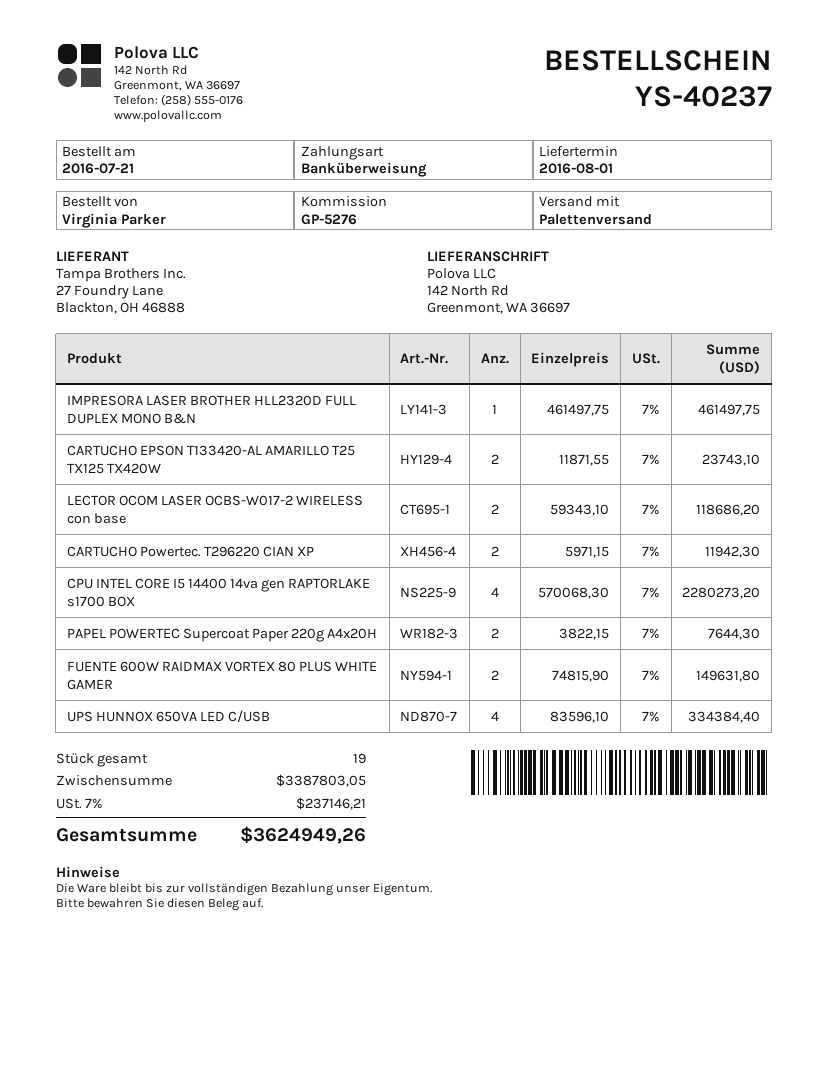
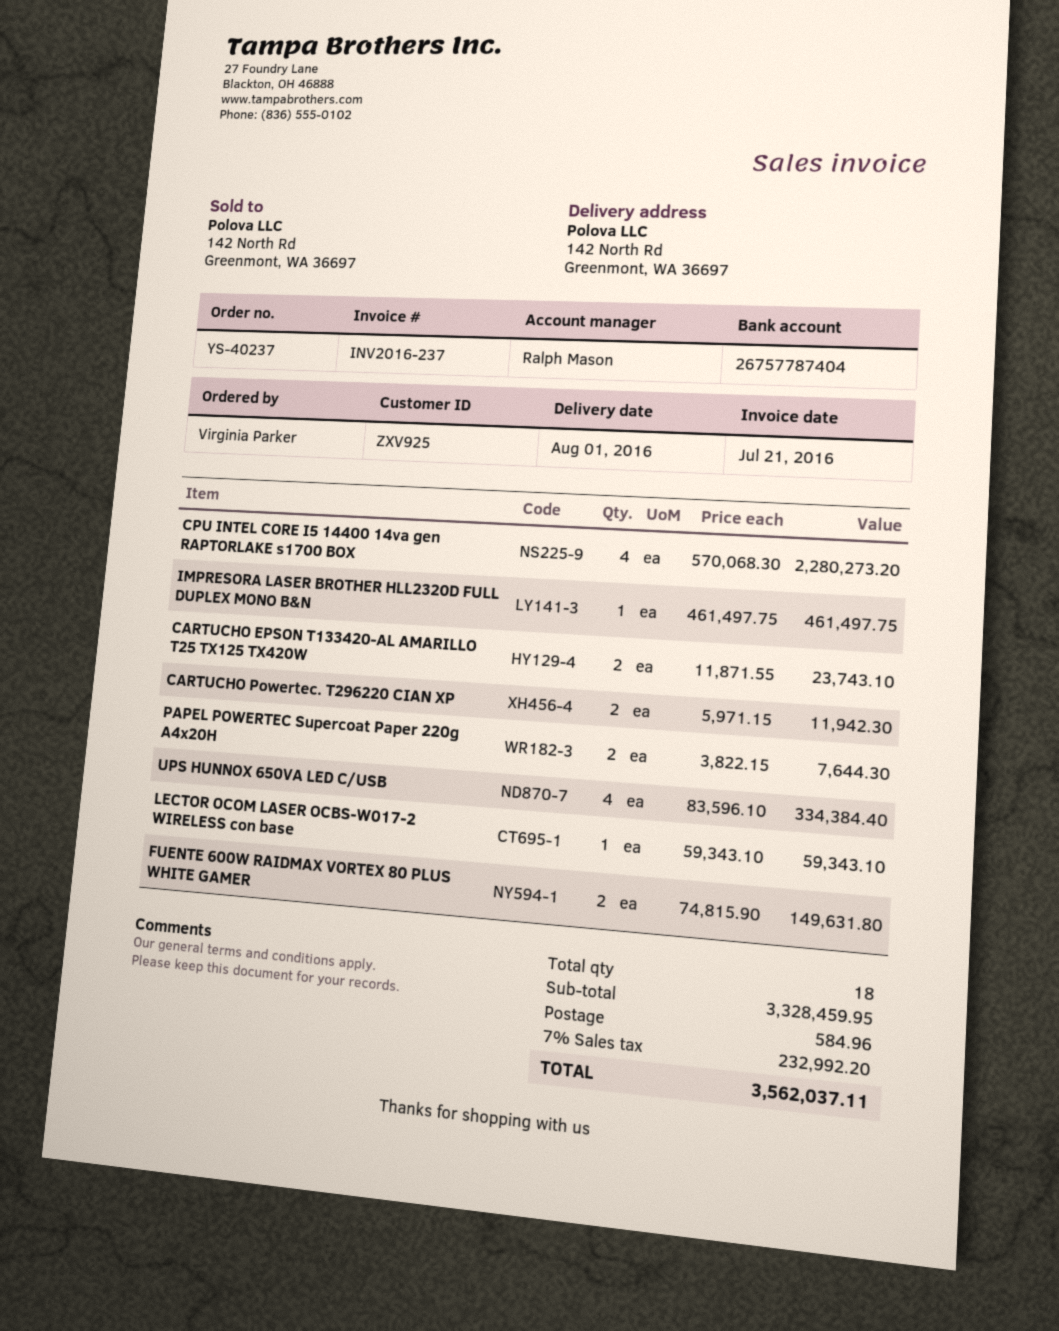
LECTOR OCOM LASER OCBS-W017-2 WIRELESS con base: 2 x 59343.10 = 118686.20 -> 1 x 59343.10 = 59343.10
total quantity: 19 -> 18
subtotal: 3387803.05 -> 3328459.95
shipping: none -> 584.96
tax: 7% = 237146.21 -> 7% = 232992.20
total: 3624949.26 -> 3562037.11

